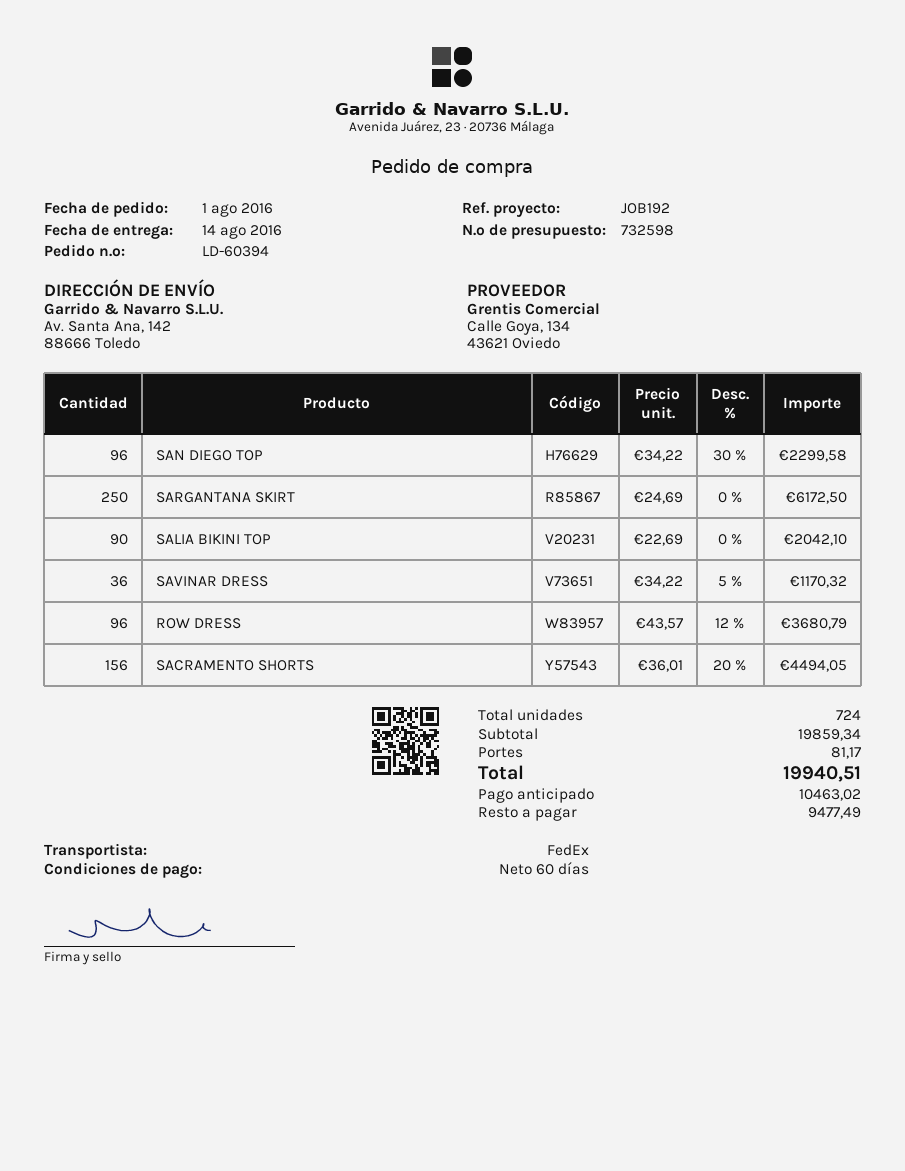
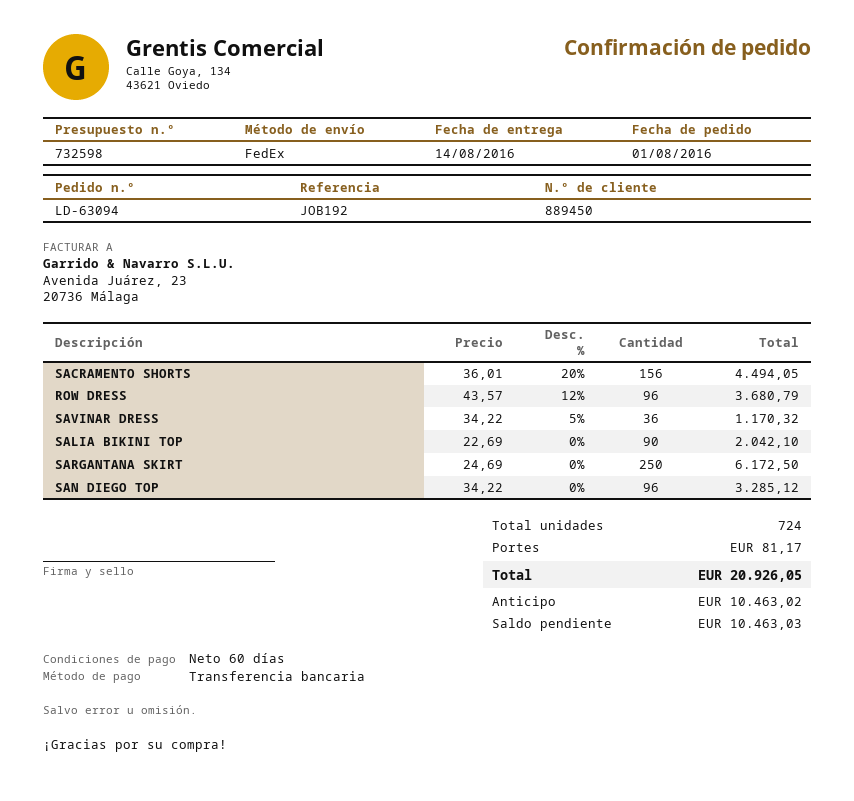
order number: LD-60394 -> LD-63094
SAN DIEGO TOP: 96 x 34.22 - 30% = 2299.58 -> 96 x 34.22 = 3285.12
total: 19940.51 -> 20926.05
balance: 9477.49 -> 10463.03

